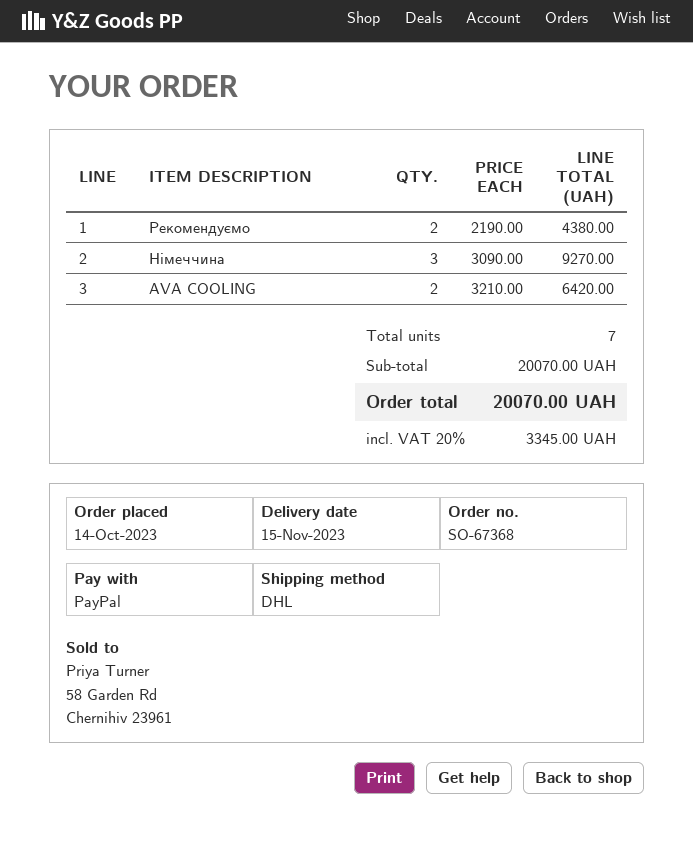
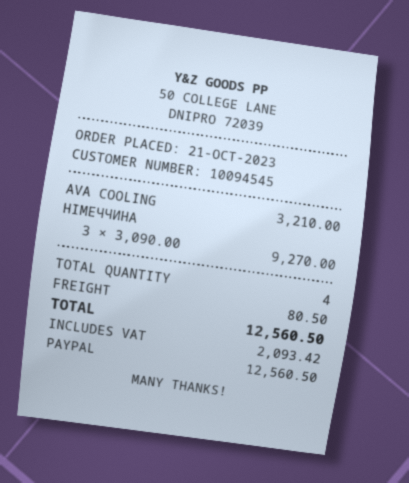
order date: 2023-10-14 -> 2023-10-21
Рекомендуємо: 2 x 2190.00 = 4380.00 -> none
AVA COOLING: 2 x 3210.00 = 6420.00 -> 1 x 3210.00 = 3210.00
total quantity: 7 -> 4
shipping: none -> 80.50
tax: 3345.00 -> 2093.42
total: 20070.00 -> 12560.50

